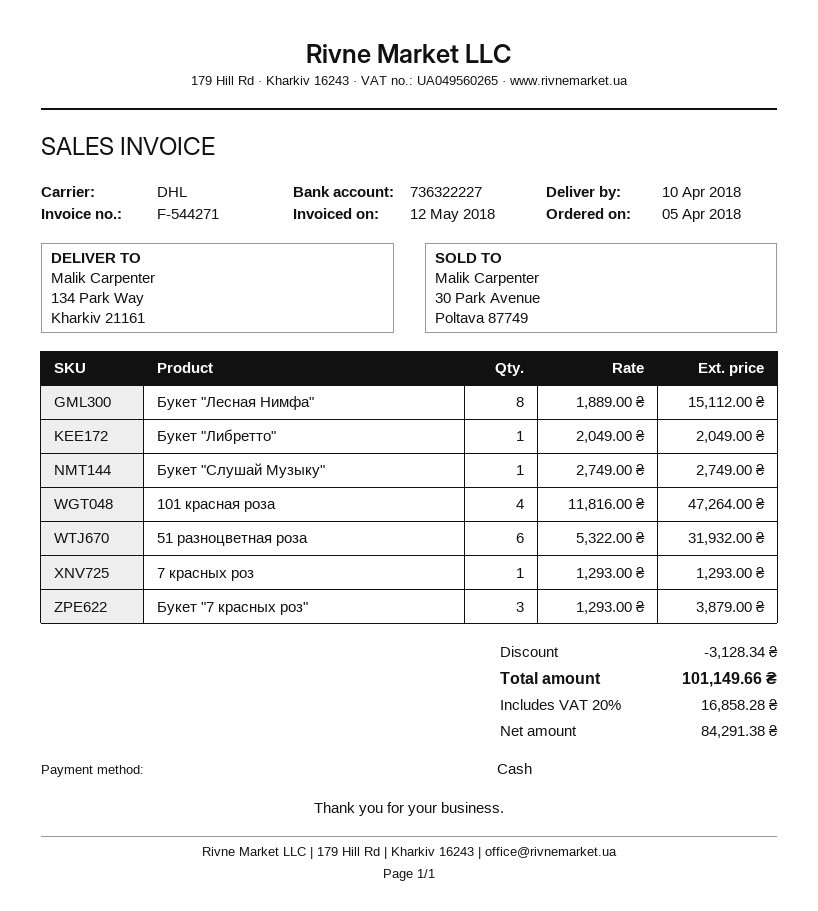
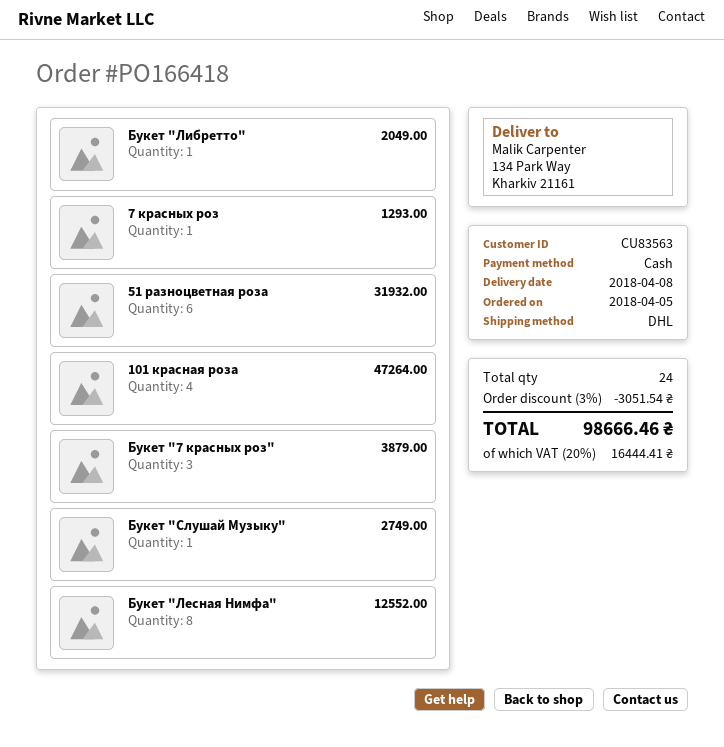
delivery date: 2018-04-10 -> 2018-04-08
Букет "Лесная Нимфа": 8 for 15112.00 -> 8 for 12552.00
discount: 3128.34 -> 3051.54
tax: 20% = 16858.28 -> 20% = 16444.41
total: 101149.66 -> 98666.46

